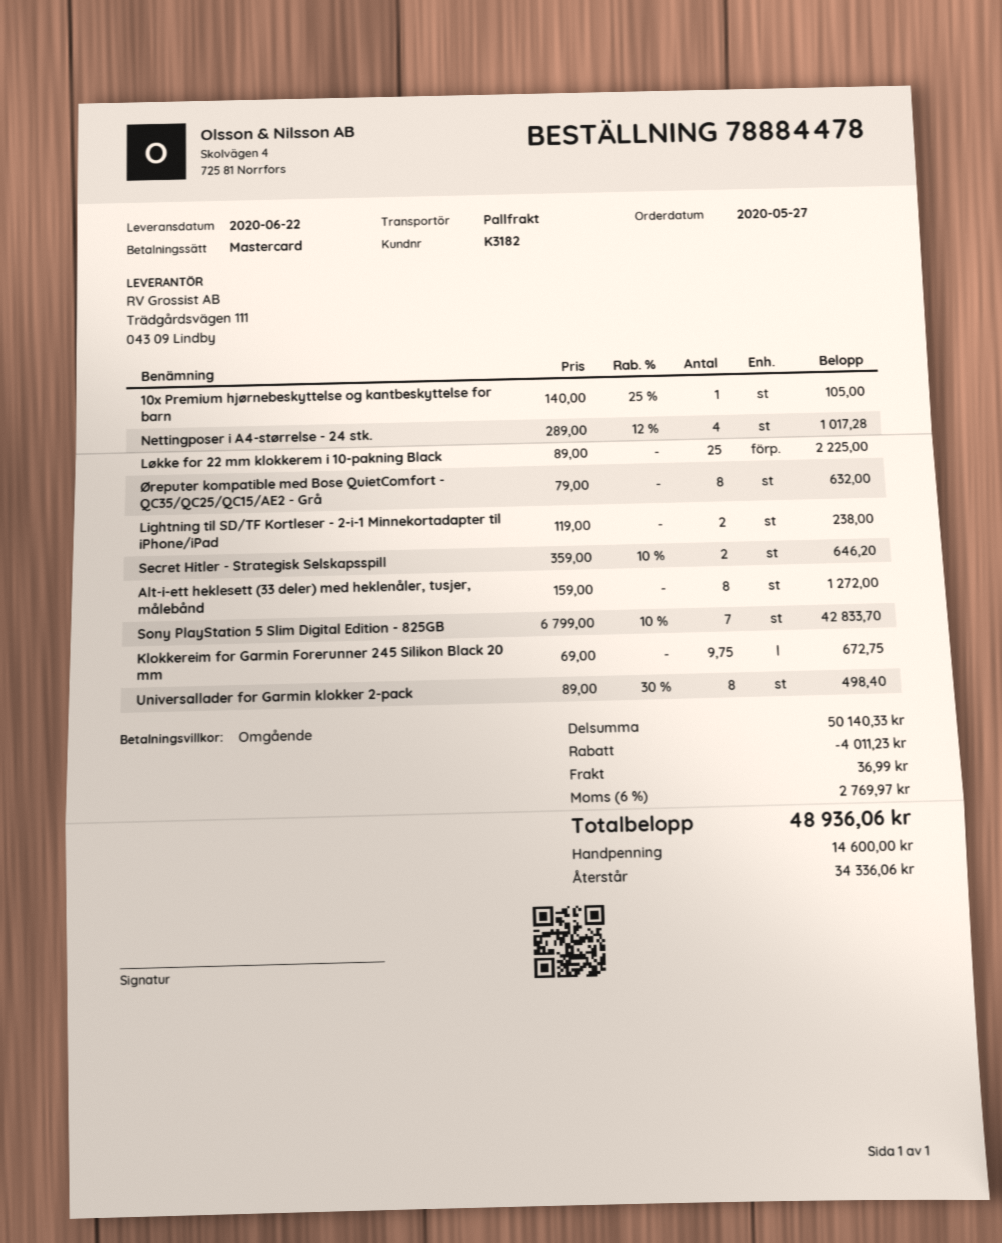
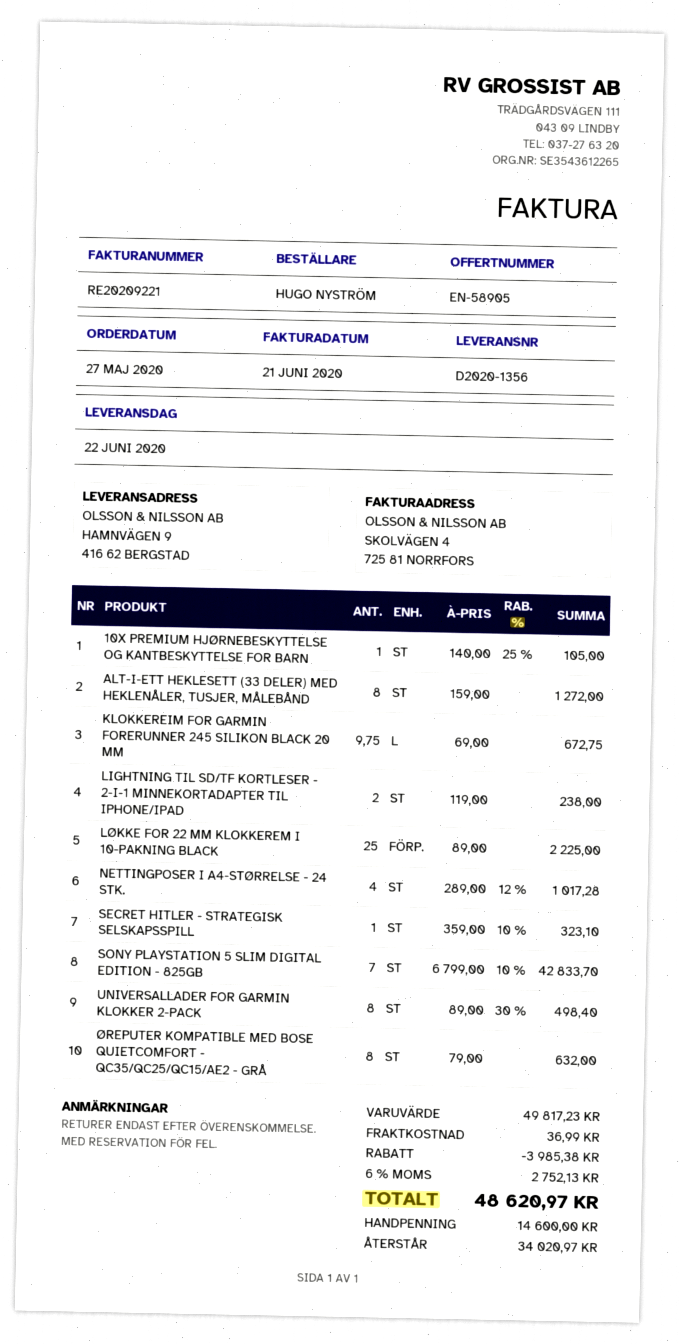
Secret Hitler - Strategisk Selskapsspill: 2 x 359.00 - 10% = 646.20 -> 1 x 359.00 - 10% = 323.10
subtotal: 50140.33 -> 49817.23
discount: 4011.23 -> 3985.38
tax: 6% = 2769.97 -> 6% = 2752.13
total: 48936.06 -> 48620.97
balance: 34336.06 -> 34020.97

